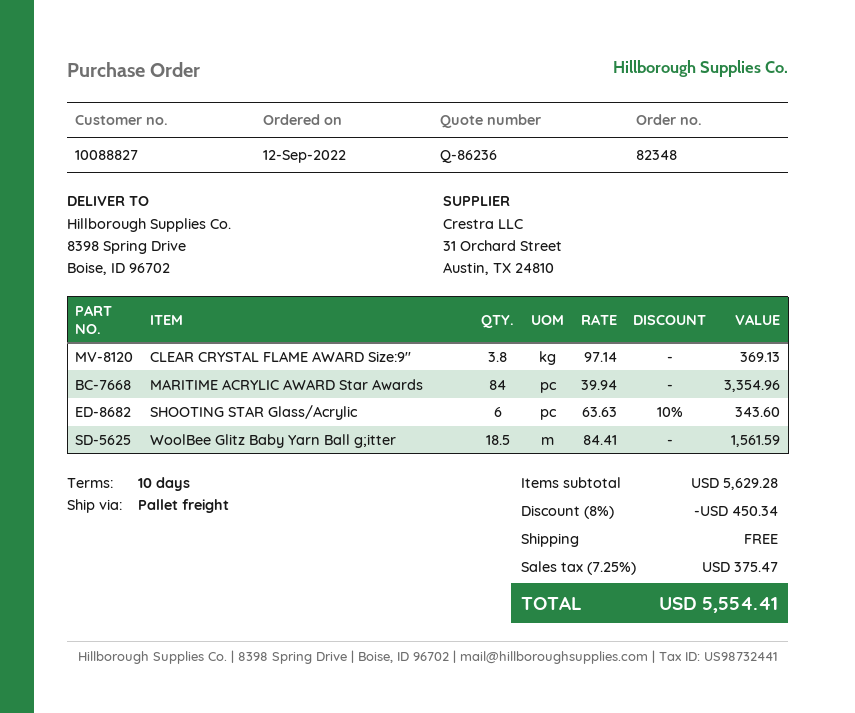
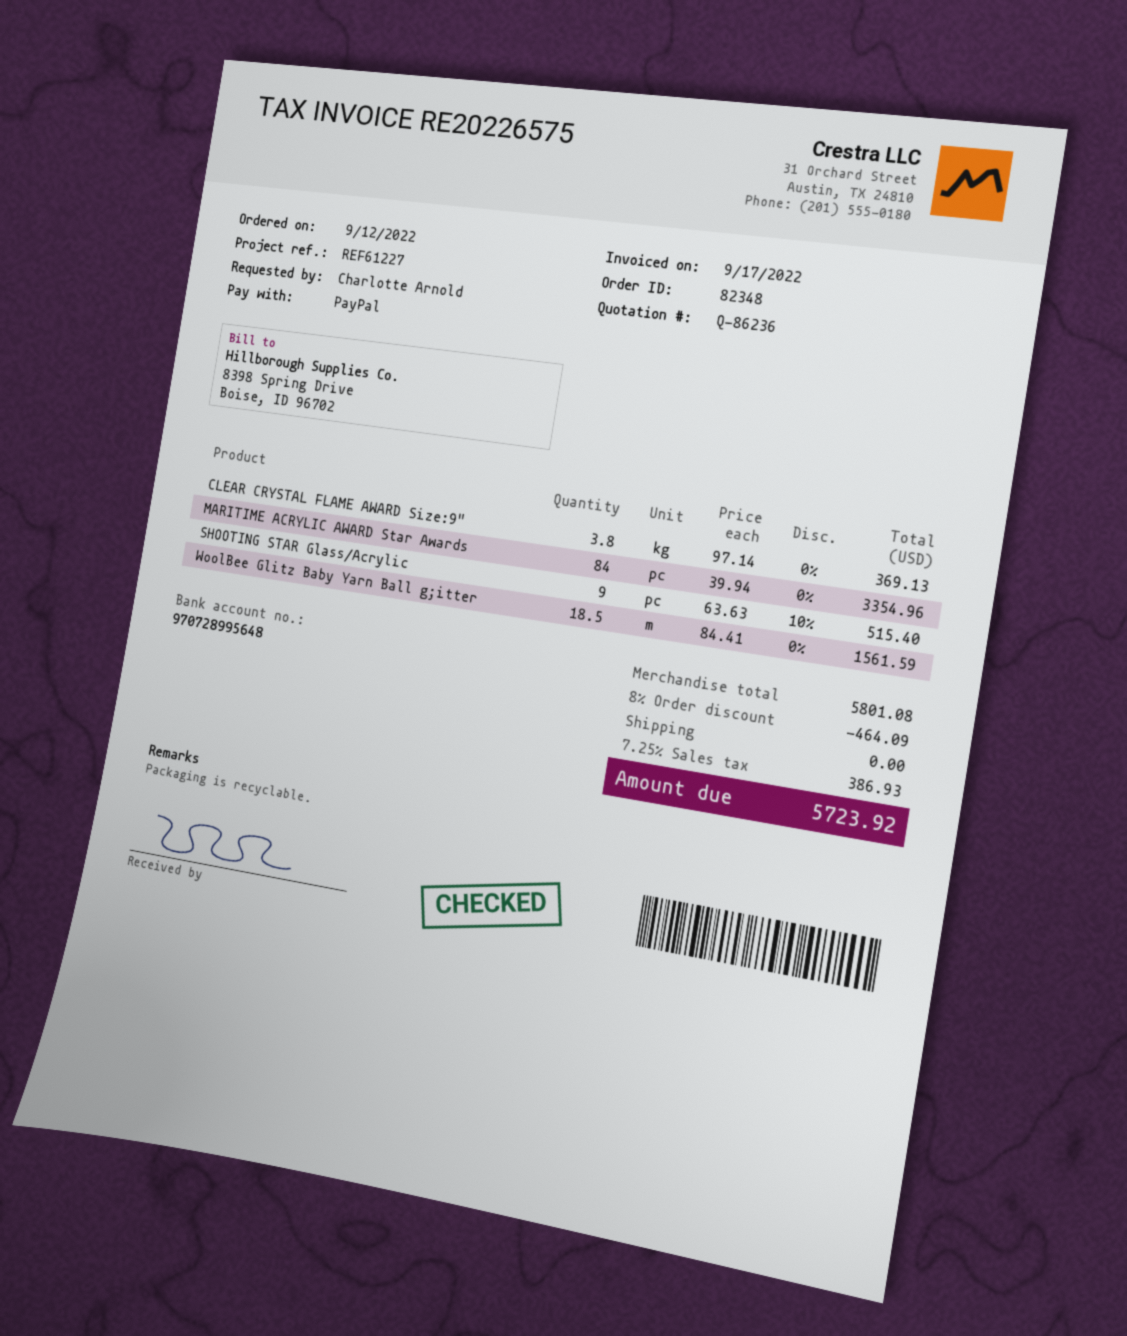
SHOOTING STAR Glass/Acrylic: 6 x 63.63 - 10% = 343.60 -> 9 x 63.63 - 10% = 515.40
subtotal: 5629.28 -> 5801.08
discount: 8% = 450.34 -> 8% = 464.09
tax: 7.25% = 375.47 -> 7.25% = 386.93
total: 5554.41 -> 5723.92

